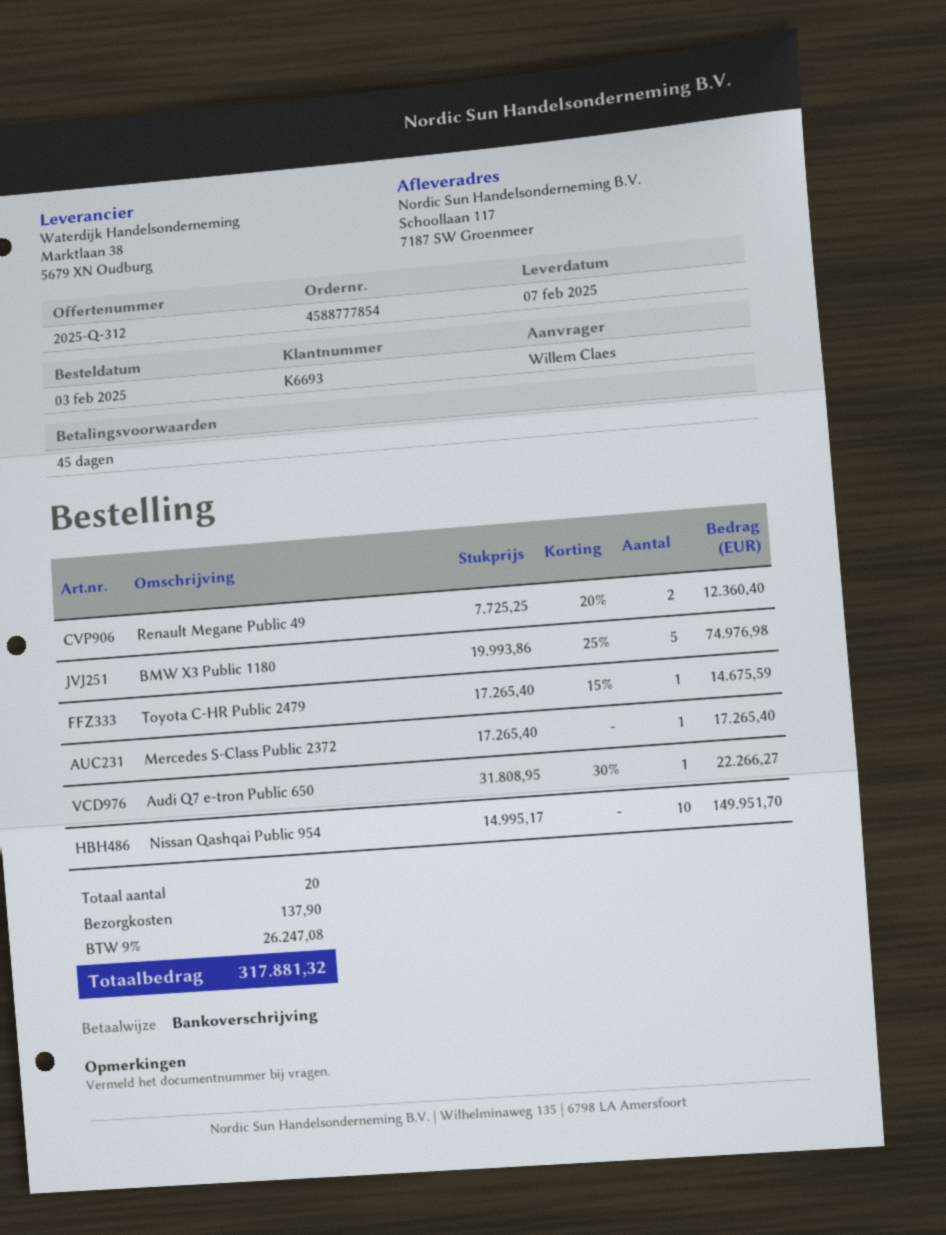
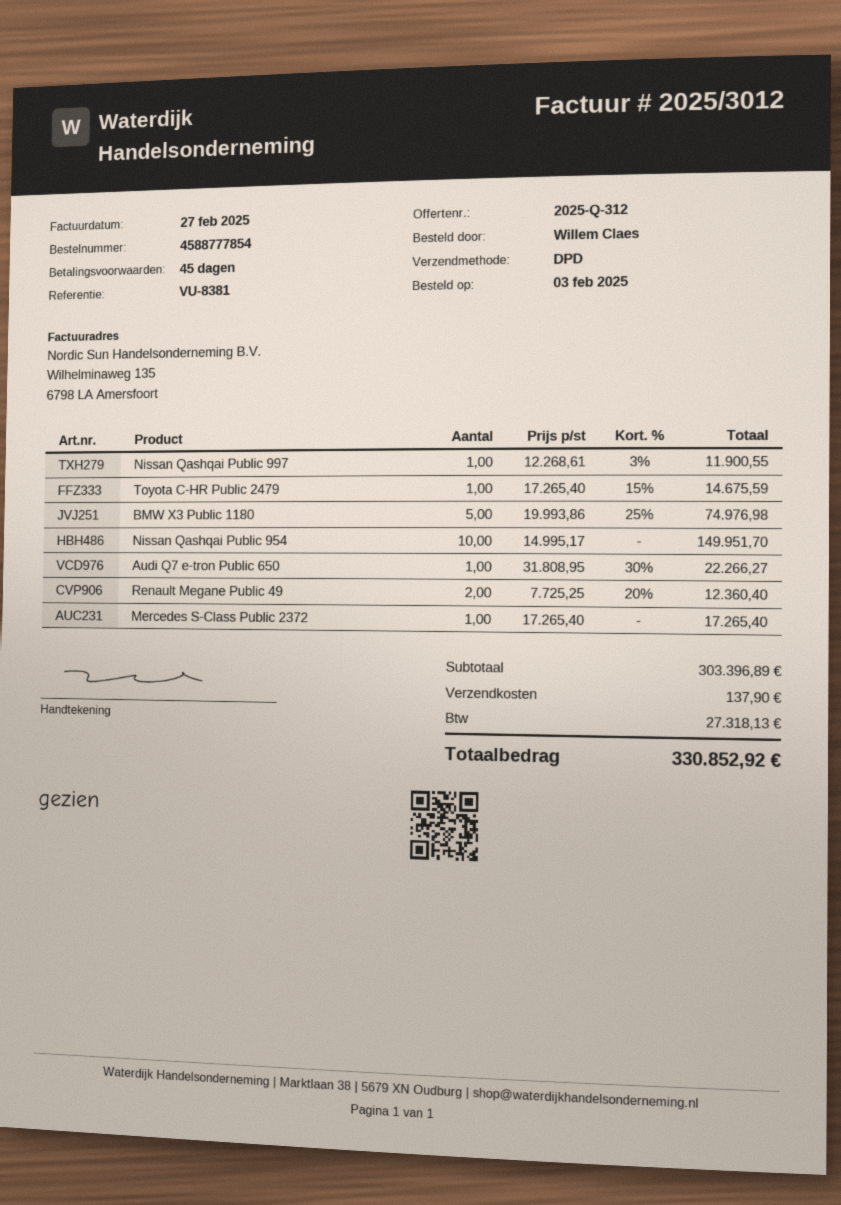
Nissan Qashqai Public 997: none -> 1 x 12268.61 - 3% = 11900.55
tax: 26247.08 -> 27318.13
total: 317881.32 -> 330852.92

